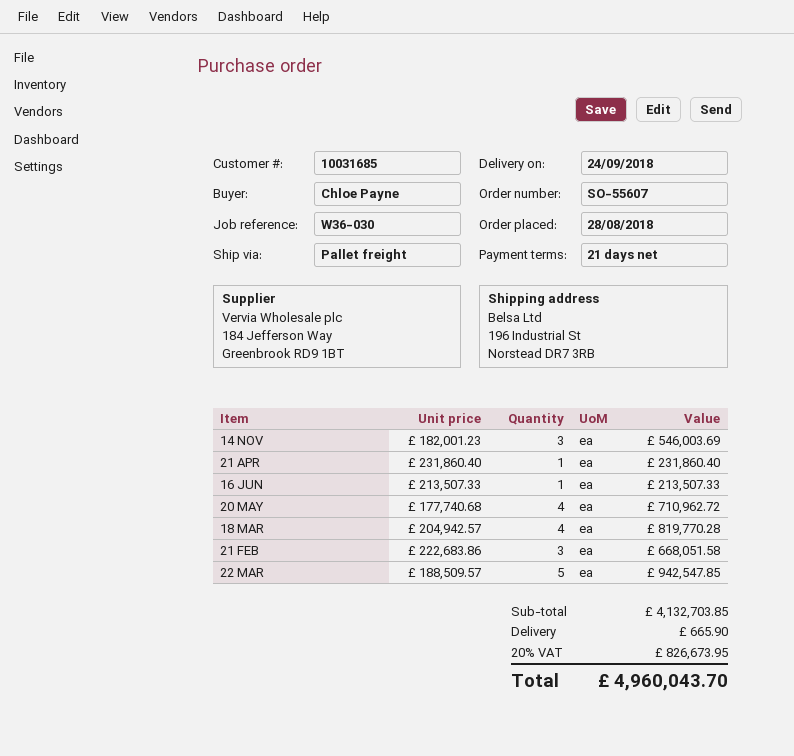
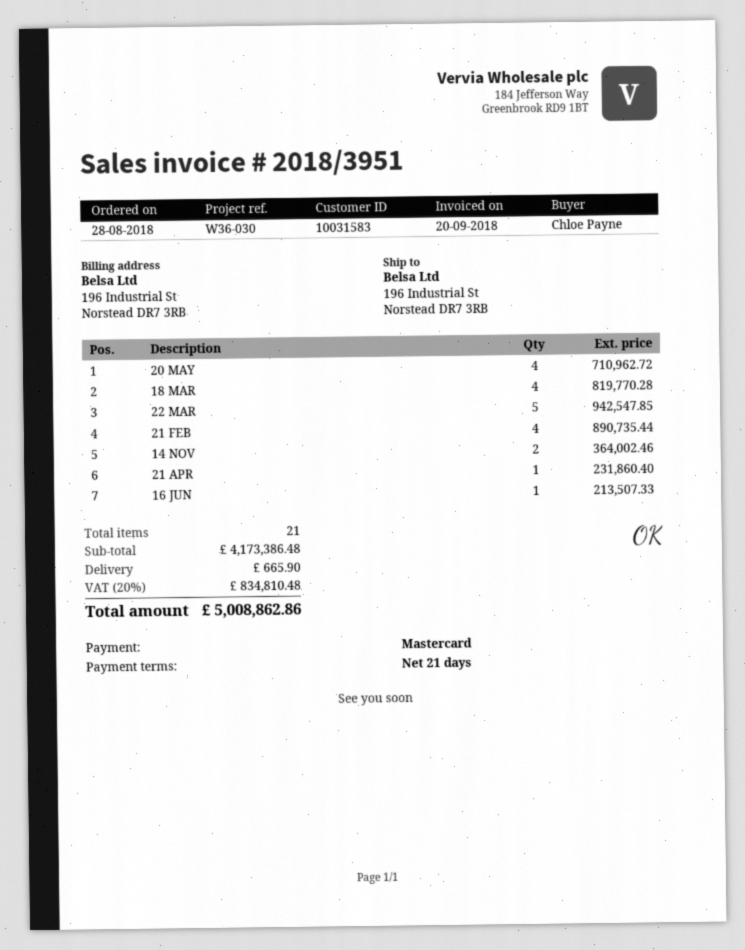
customer number: 10031685 -> 10031583
14 NOV: 3 for 546003.69 -> 2 for 364002.46
21 FEB: 3 for 668051.58 -> 4 for 890735.44
subtotal: 4132703.85 -> 4173386.48
tax: 20% = 826673.95 -> 20% = 834810.48
total: 4960043.70 -> 5008862.86

